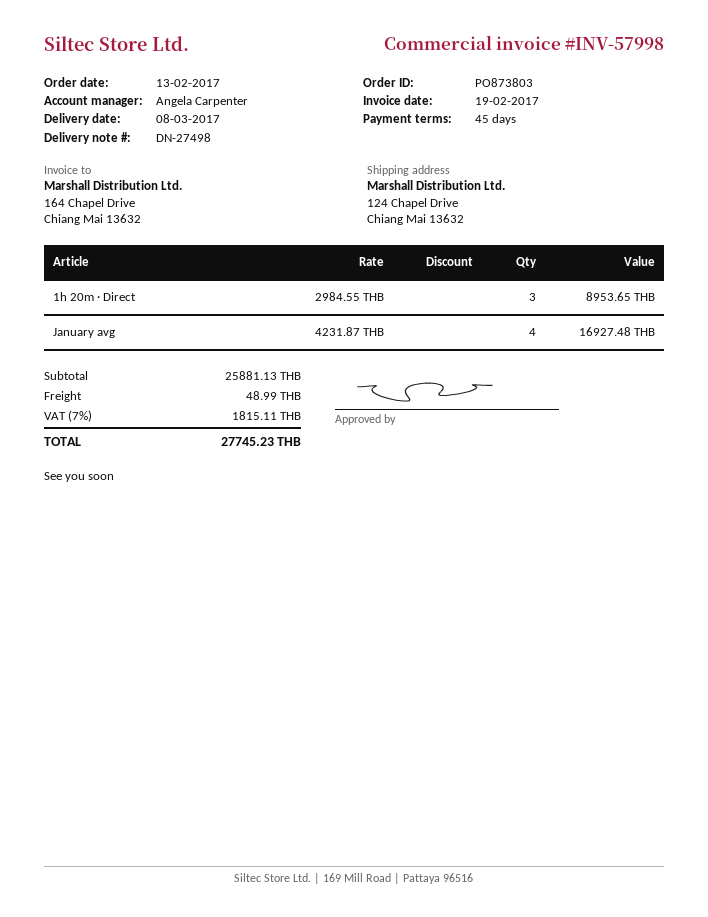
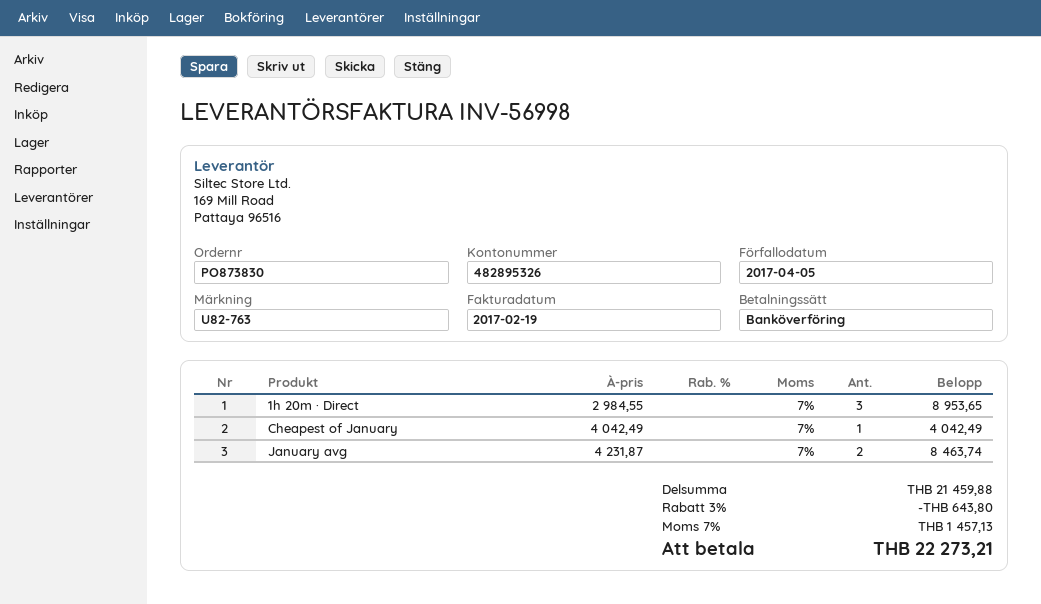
order number: PO873803 -> PO873830
invoice number: INV-57998 -> INV-56998
January avg: 4 x 4231.87 = 16927.48 -> 2 x 4231.87 = 8463.74
Cheapest of January: none -> 1 x 4042.49 = 4042.49
subtotal: 25881.13 -> 21459.88
discount: none -> 3% = 643.80
shipping: 48.99 -> none
tax: 7% = 1815.11 -> 7% = 1457.13
total: 27745.23 -> 22273.21

